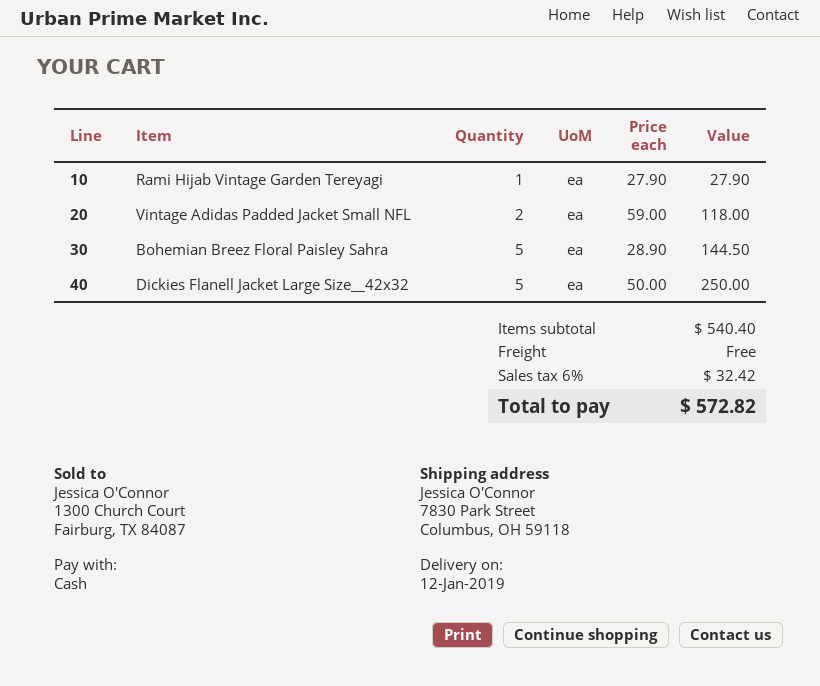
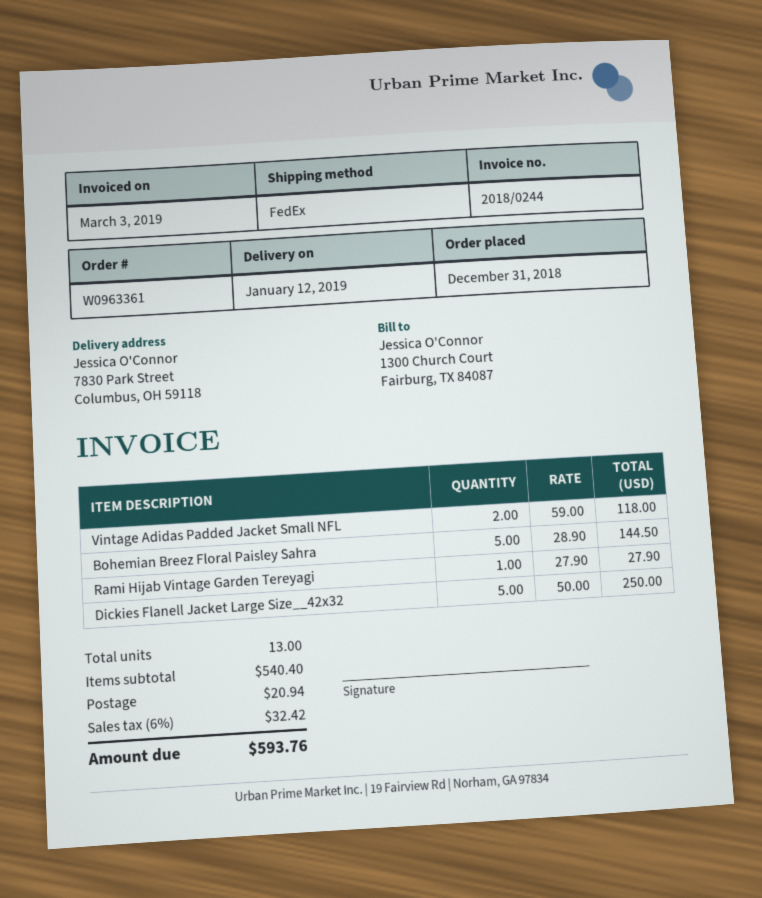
shipping: 0.00 -> 20.94
total: 572.82 -> 593.76

